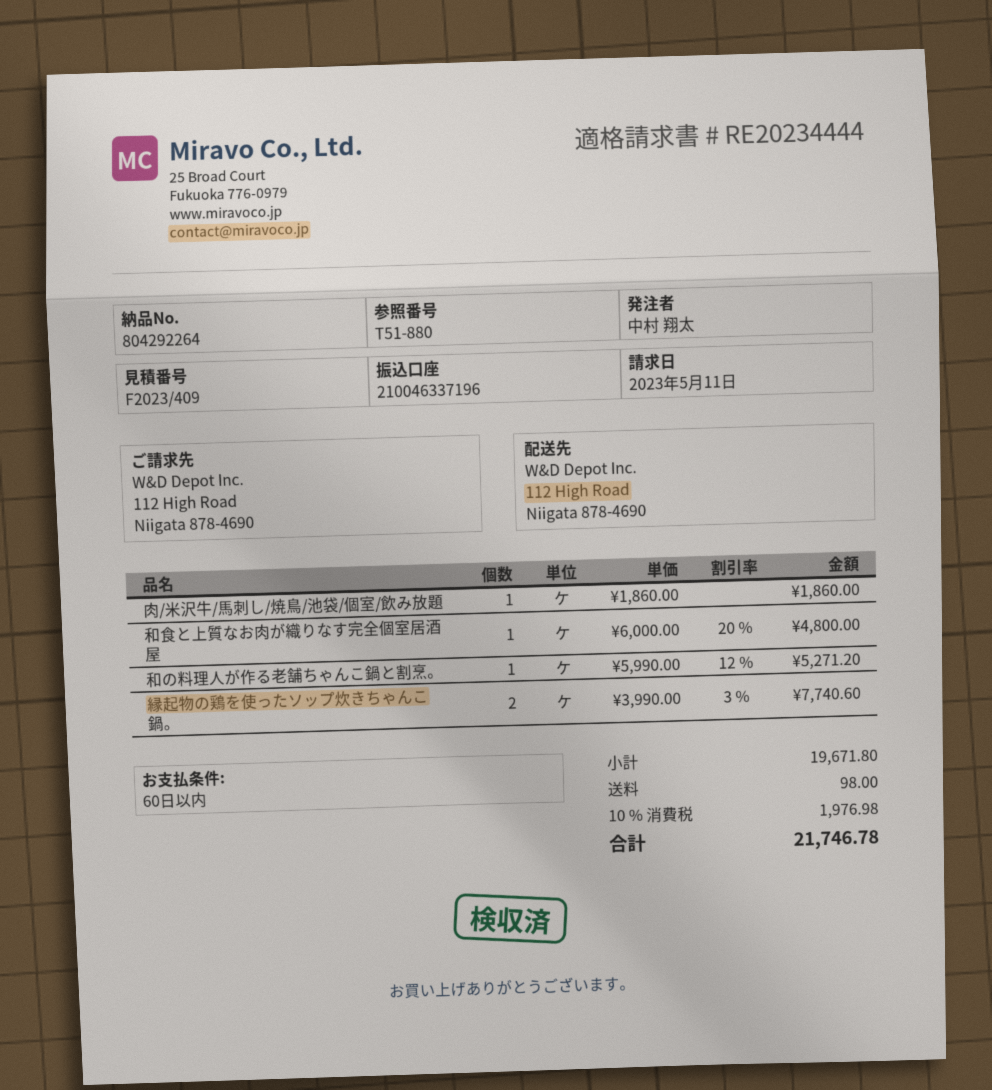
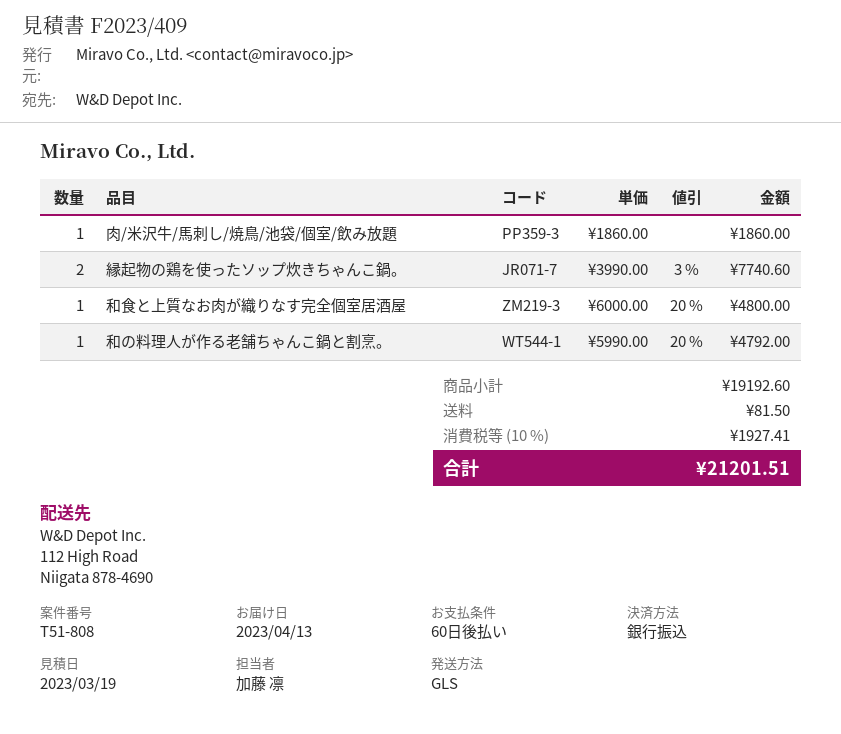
reference: T51-880 -> T51-808
和の料理人が作る老舗ちゃんこ鍋と割烹。: 1 x 5990.00 - 12% = 5271.20 -> 1 x 5990.00 - 20% = 4792.00
subtotal: 19671.80 -> 19192.60
shipping: 98.00 -> 81.50
tax: 10% = 1976.98 -> 10% = 1927.41
total: 21746.78 -> 21201.51

